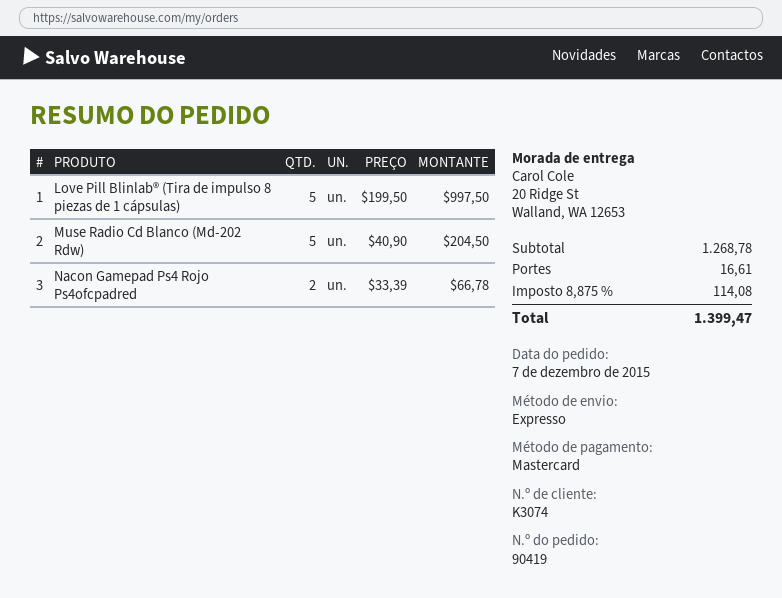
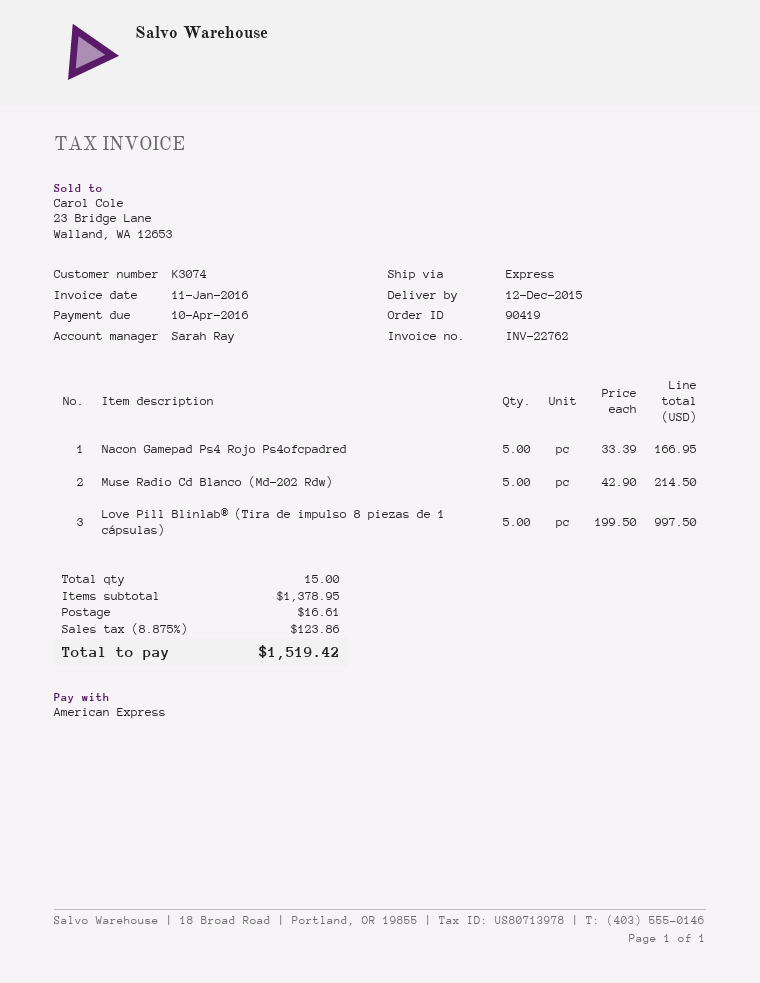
payment method: Mastercard -> American Express
Muse Radio Cd Blanco (Md-202 Rdw): 5 x 40.90 = 204.50 -> 5 x 42.90 = 214.50
Nacon Gamepad Ps4 Rojo Ps4ofcpadred: 2 x 33.39 = 66.78 -> 5 x 33.39 = 166.95
subtotal: 1268.78 -> 1378.95
tax: 8.875% = 114.08 -> 8.875% = 123.86
total: 1399.47 -> 1519.42

